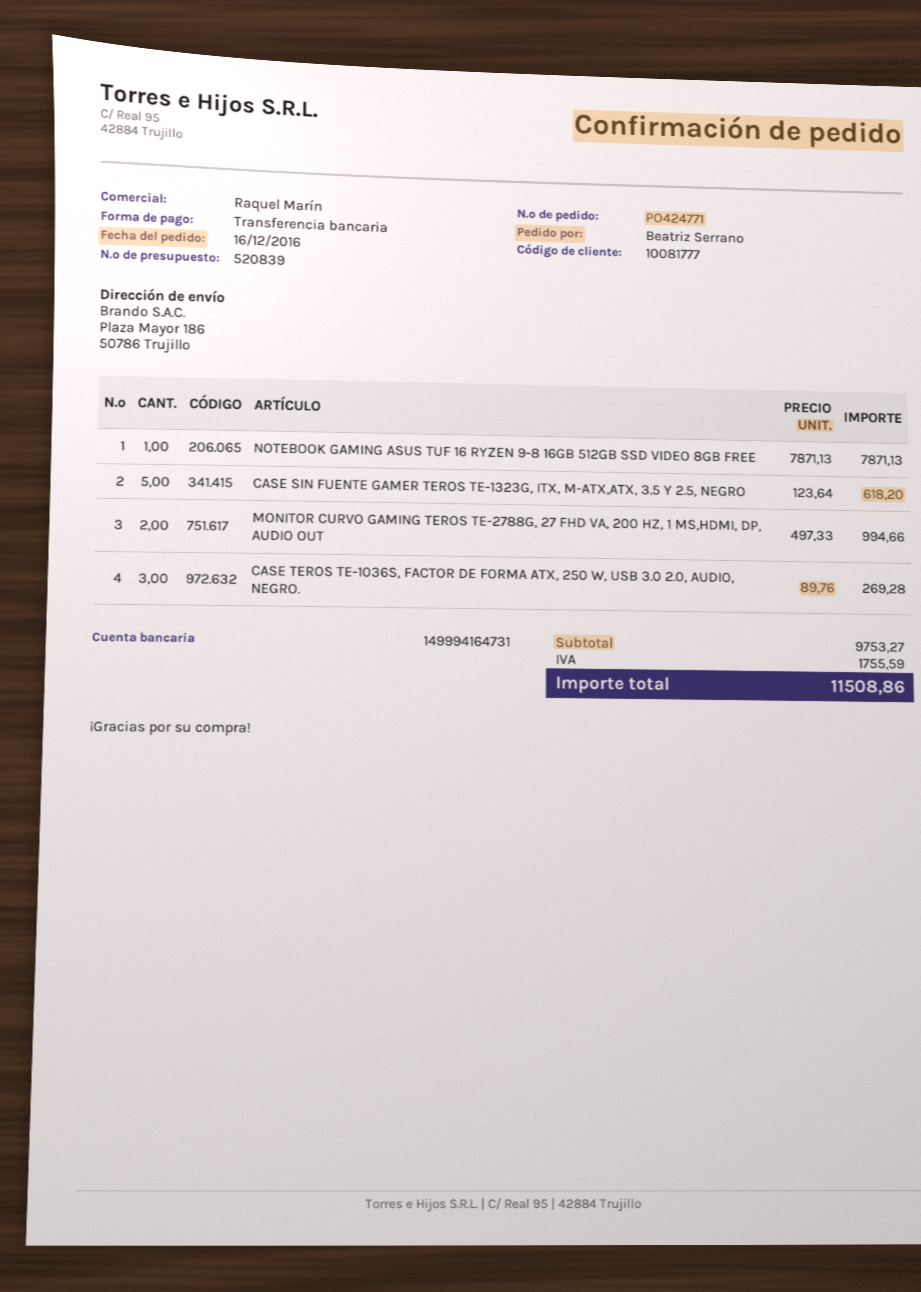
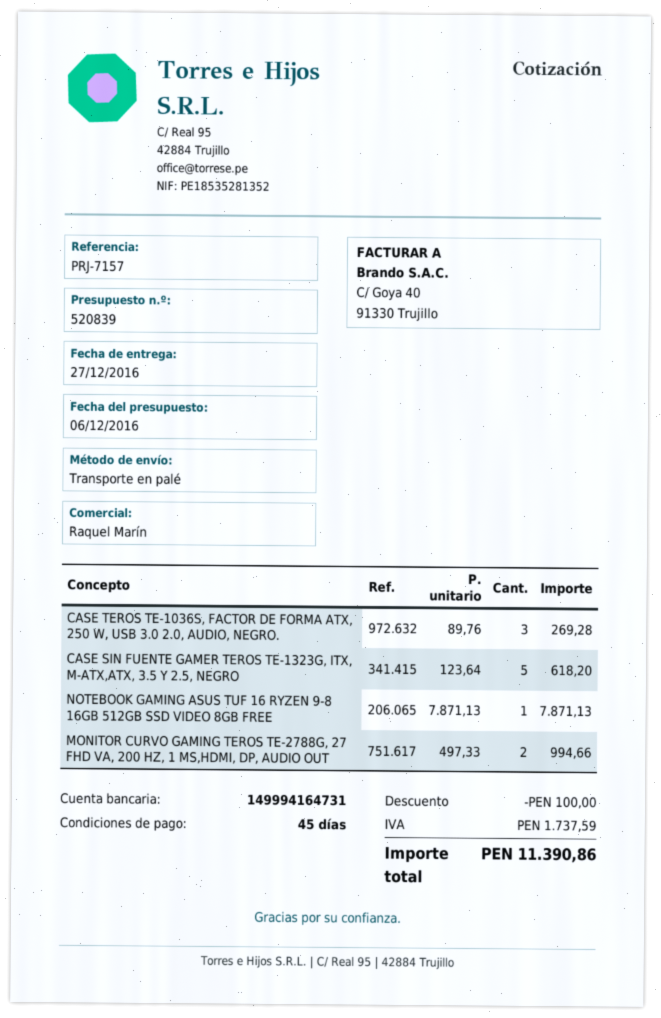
discount: none -> 100.00
tax: 1755.59 -> 1737.59
total: 11508.86 -> 11390.86

